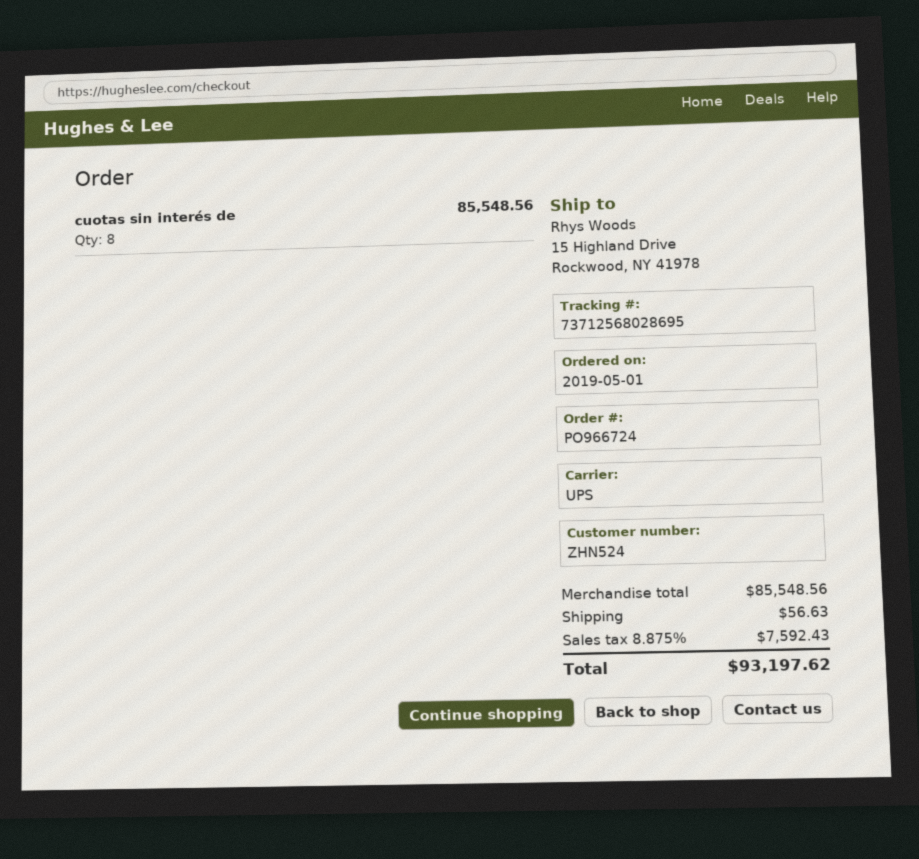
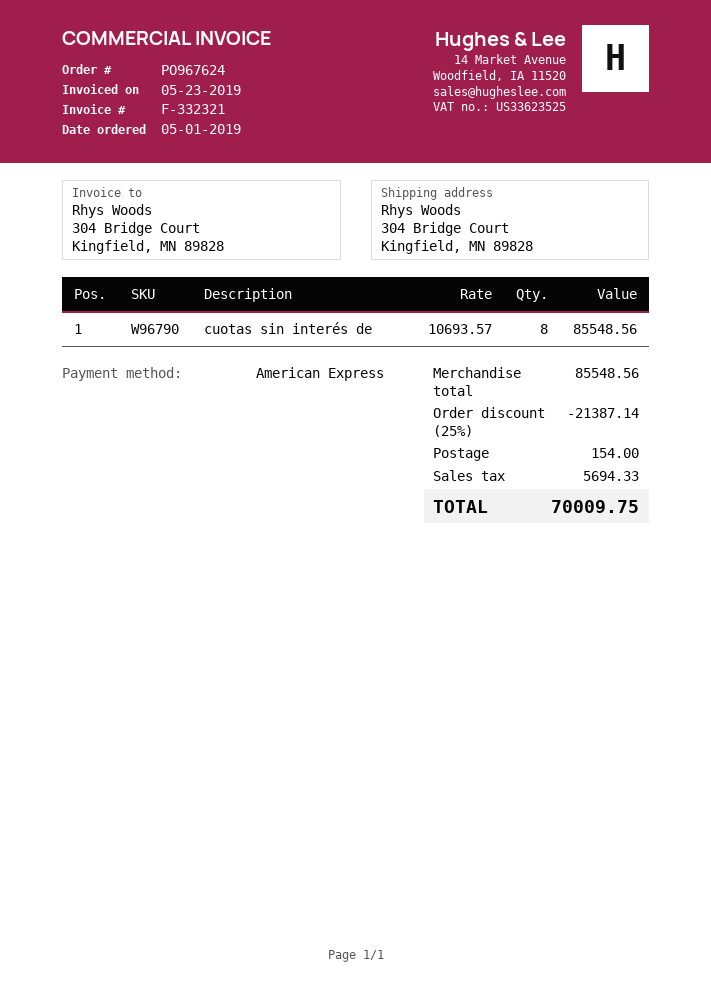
order number: PO966724 -> PO967624
ship to: 15 Highland Drive, Rockwood, NY 41978 -> 304 Bridge Court, Kingfield, MN 89828
discount: none -> 25% = 21387.14
shipping: 56.63 -> 154.00
tax: 7592.43 -> 5694.33
total: 93197.62 -> 70009.75

